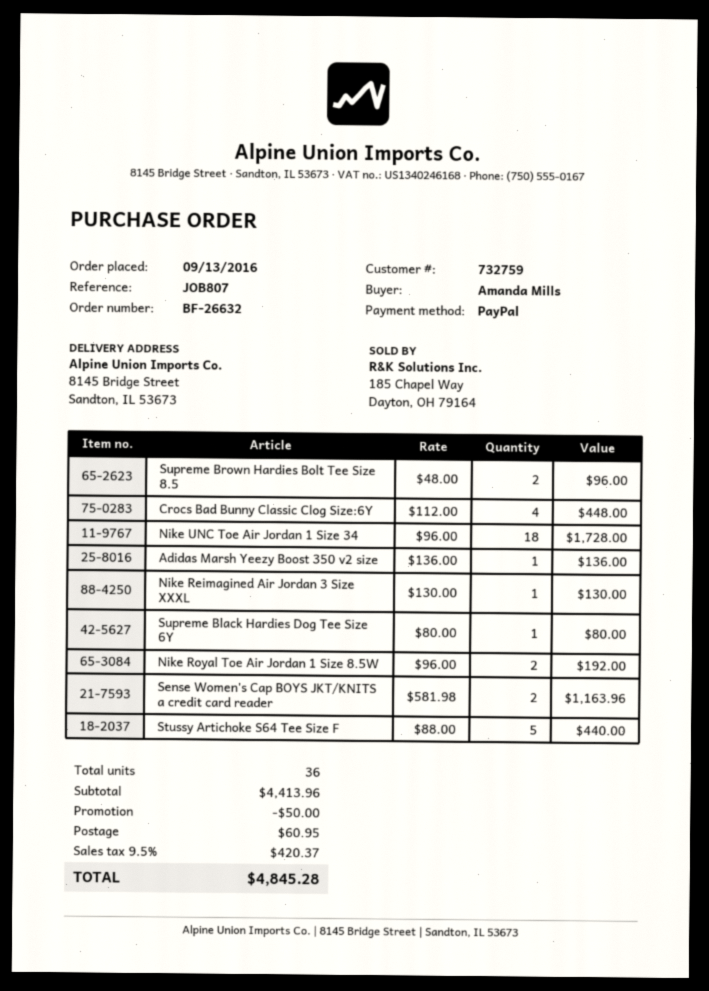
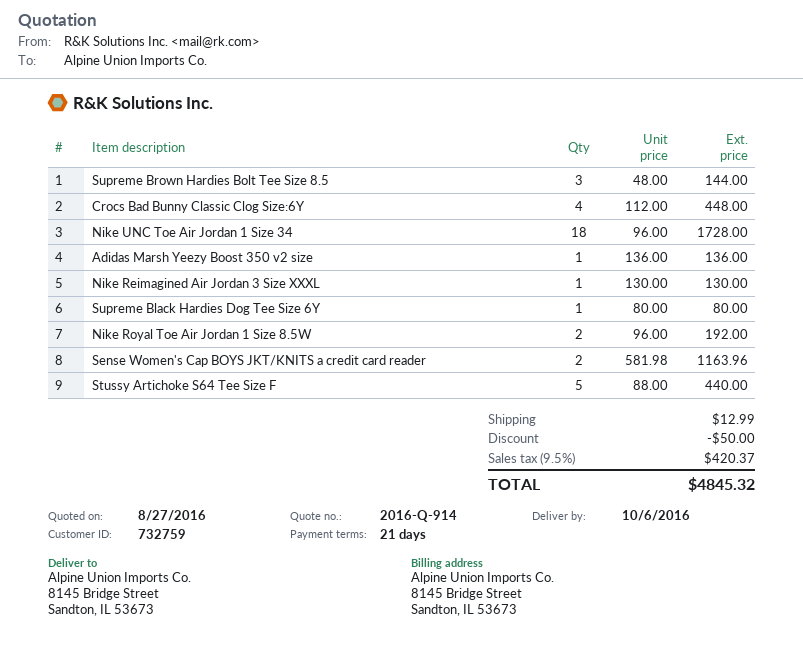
Supreme Brown Hardies Bolt Tee Size 8.5: 2 x 48.00 = 96.00 -> 3 x 48.00 = 144.00
shipping: 60.95 -> 12.99
total: 4845.28 -> 4845.32

